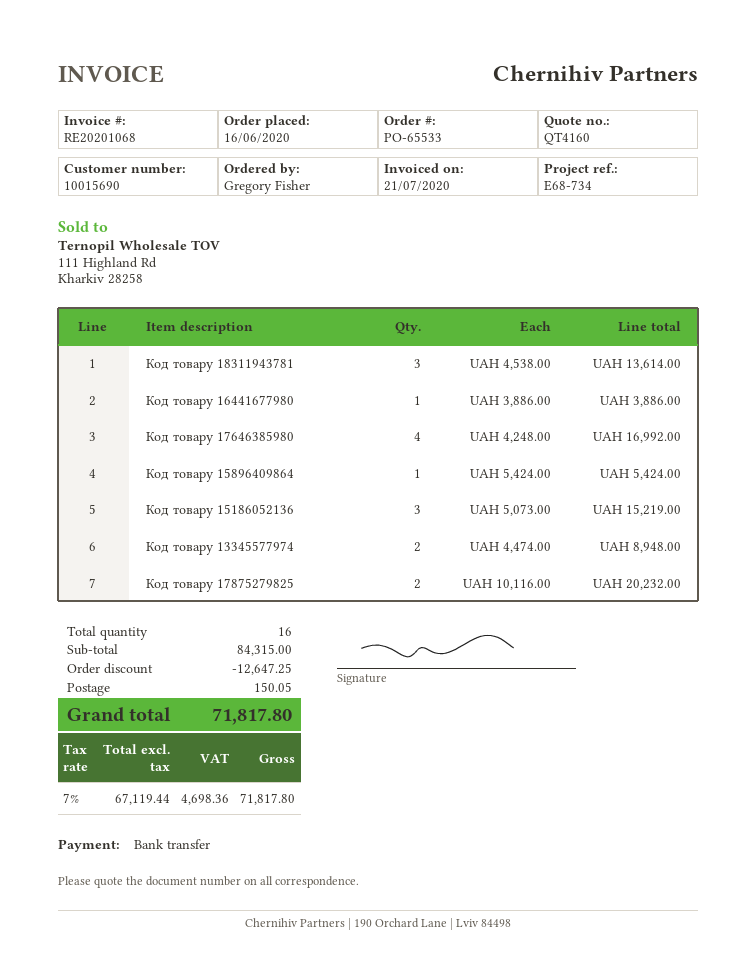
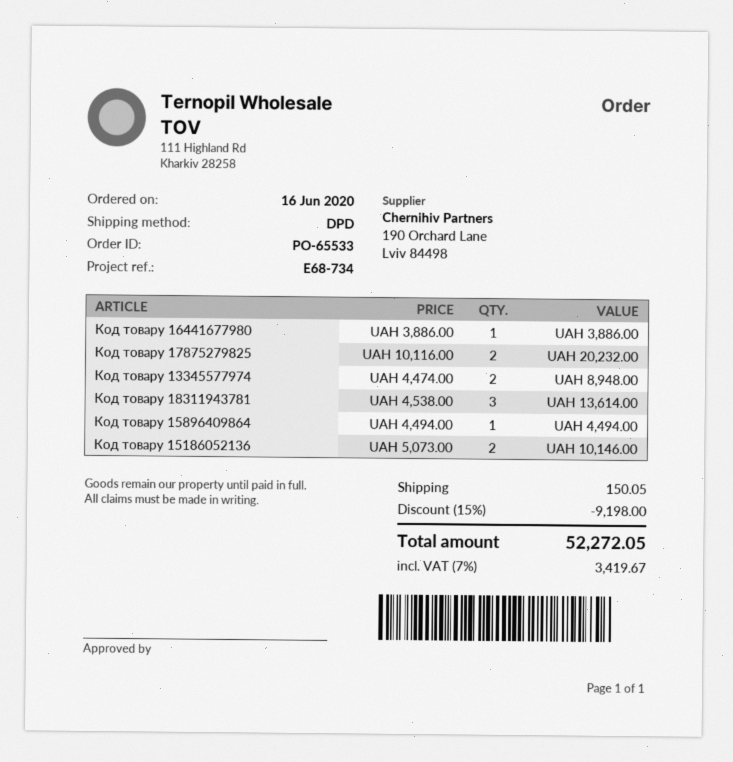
Код товару 17646385980: 4 x 4248.00 = 16992.00 -> none
Код товару 15896409864: 1 x 5424.00 = 5424.00 -> 1 x 4494.00 = 4494.00
Код товару 15186052136: 3 x 5073.00 = 15219.00 -> 2 x 5073.00 = 10146.00
discount: 12647.25 -> 9198.00
tax: 7% = 4698.36 -> 7% = 3419.67
total: 71817.80 -> 52272.05

